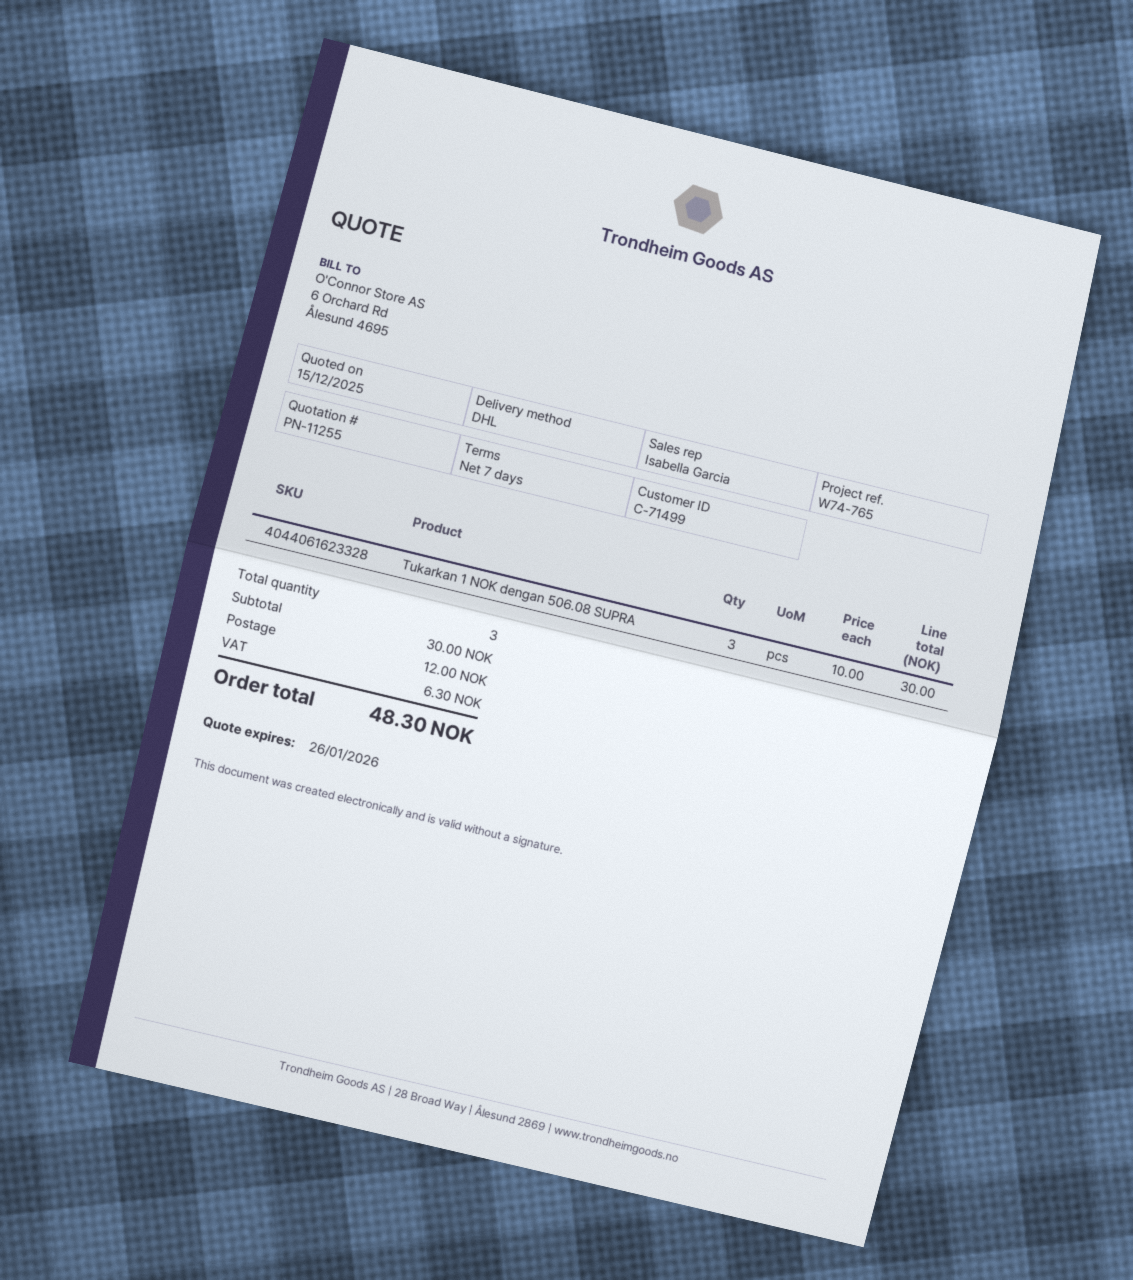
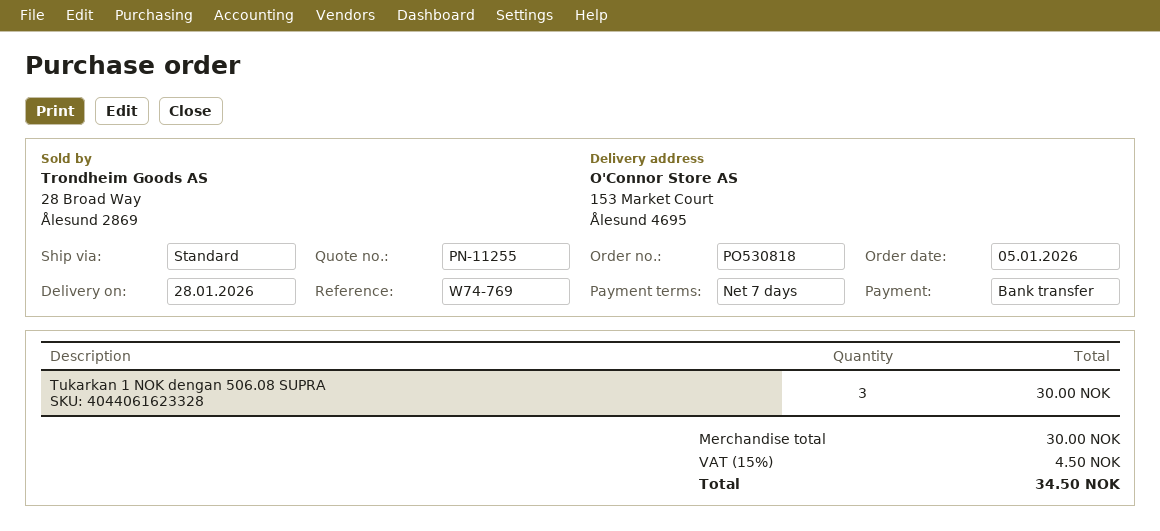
reference: W74-765 -> W74-769
shipping method: DHL -> standard
shipping: 12.00 -> none
tax: 6.30 -> 4.50
total: 48.30 -> 34.50

